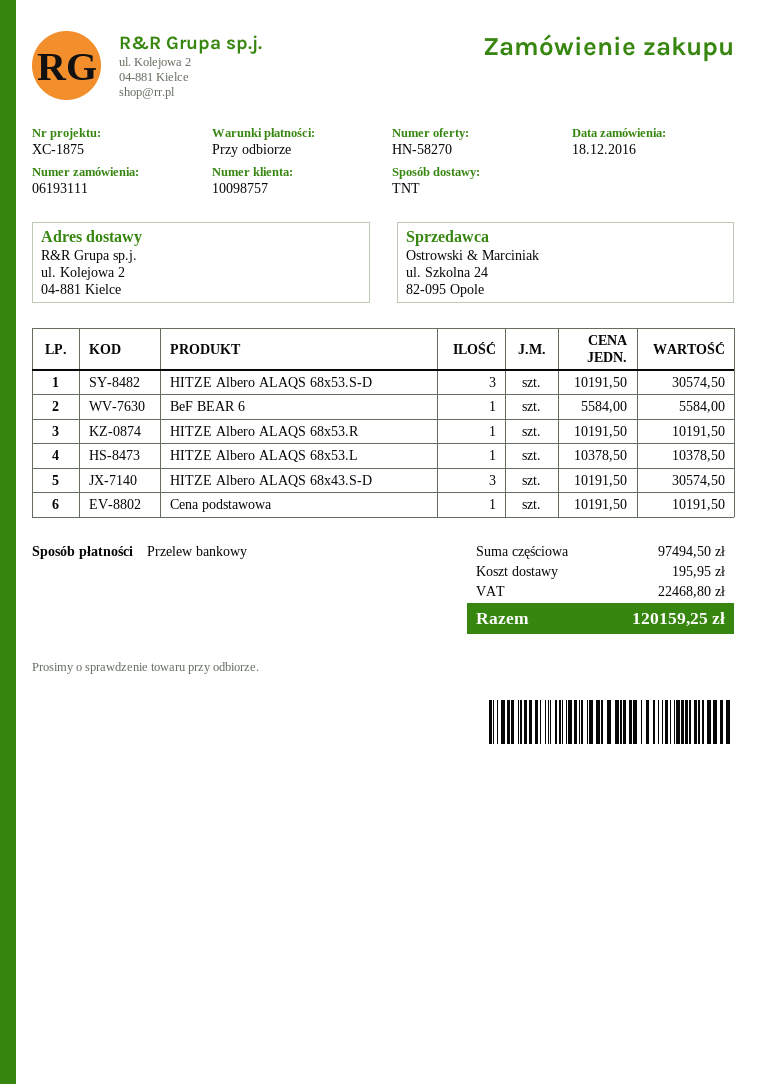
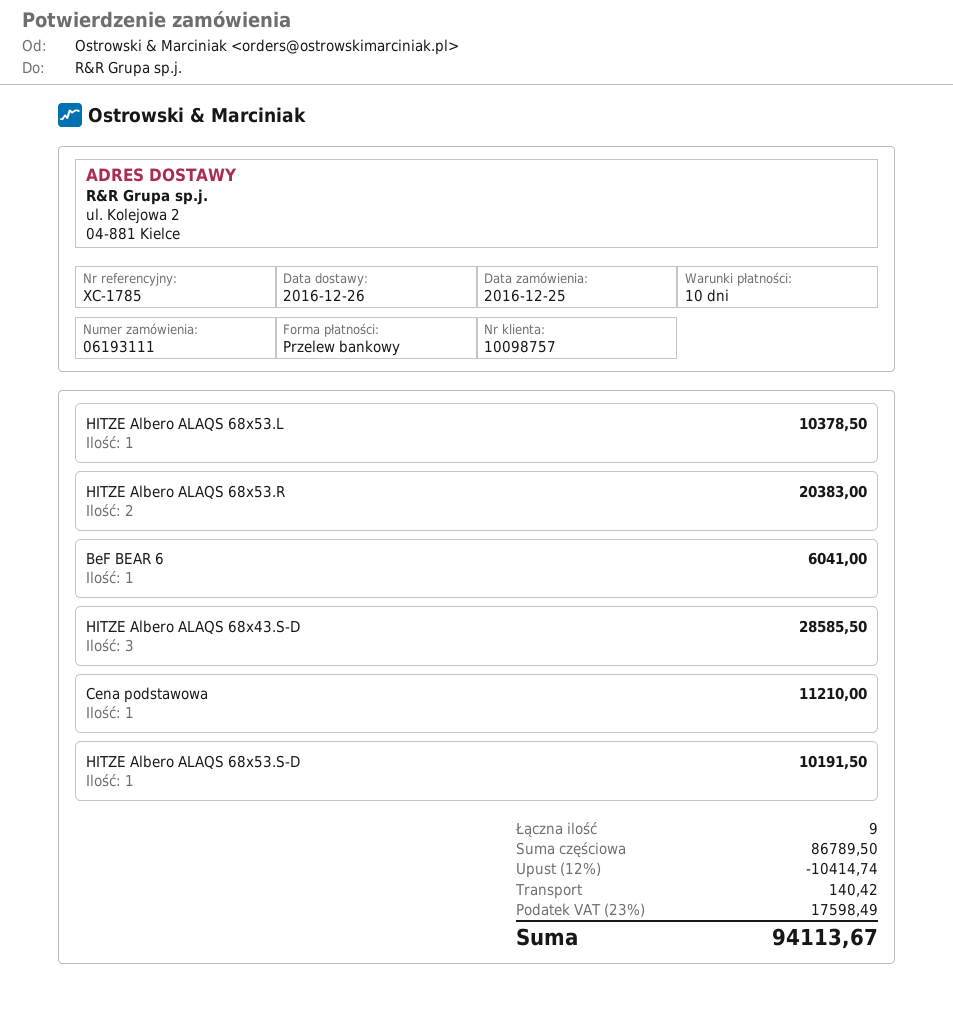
order date: 2016-12-18 -> 2016-12-25
payment terms: on receipt -> 10 days
reference: XC-1875 -> XC-1785
HITZE Albero ALAQS 68x53.S-D: 3 for 30574.50 -> 1 for 10191.50
BeF BEAR 6: 1 for 5584.00 -> 1 for 6041.00
HITZE Albero ALAQS 68x53.R: 1 for 10191.50 -> 2 for 20383.00
HITZE Albero ALAQS 68x43.S-D: 3 for 30574.50 -> 3 for 28585.50
Cena podstawowa: 1 for 10191.50 -> 1 for 11210.00
subtotal: 97494.50 -> 86789.50
discount: none -> 12% = 10414.74
shipping: 195.95 -> 140.42
tax: 22468.80 -> 17598.49
total: 120159.25 -> 94113.67

